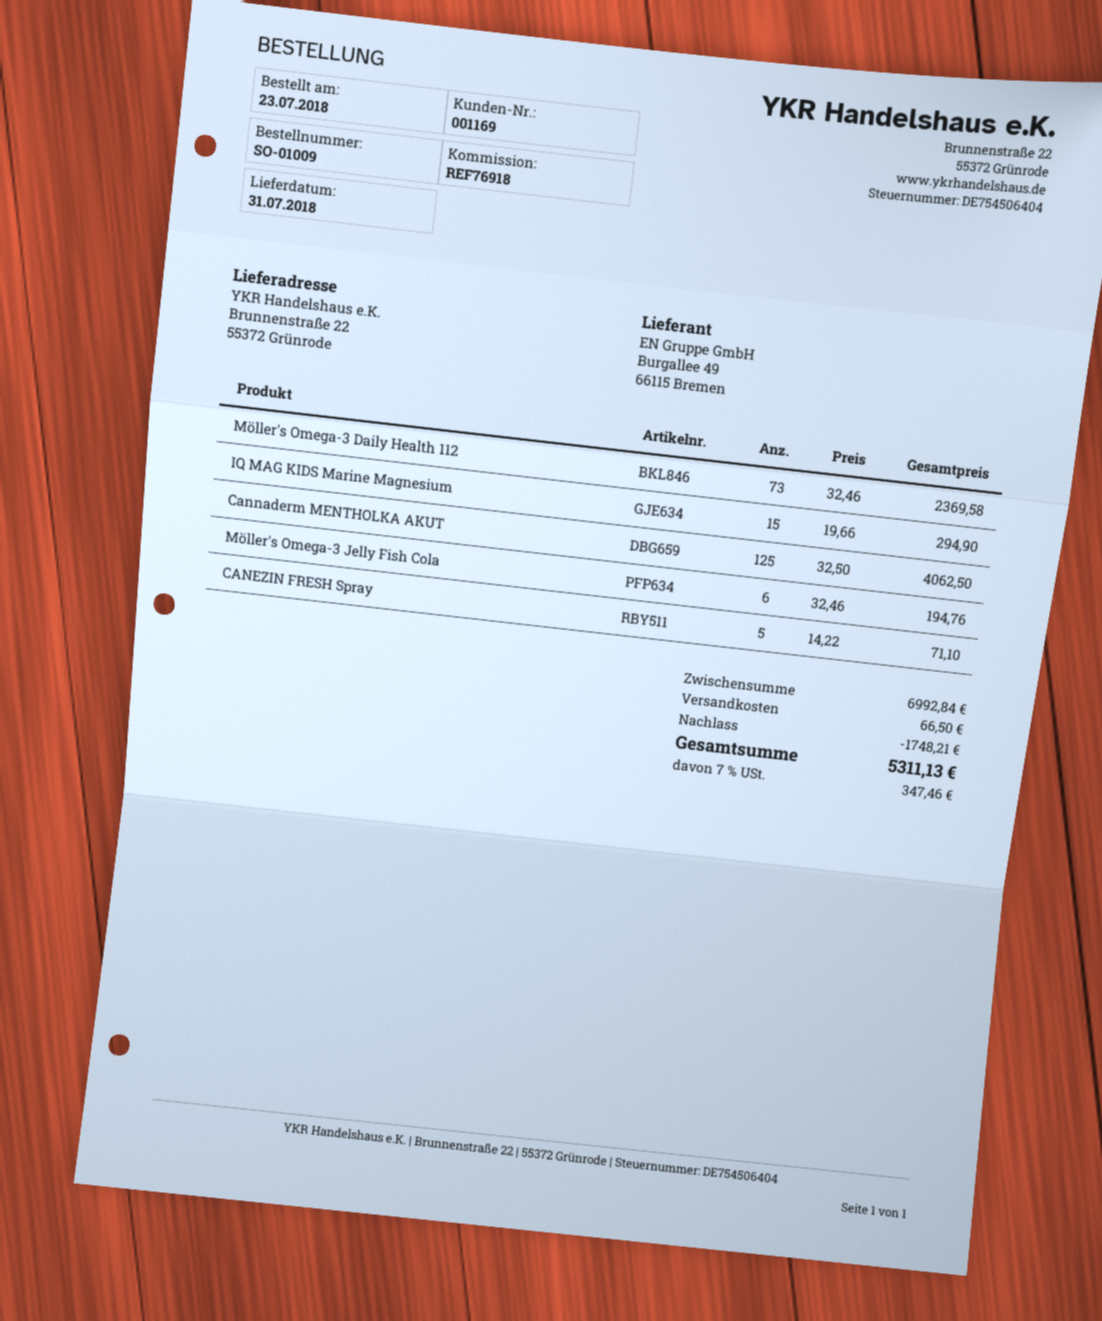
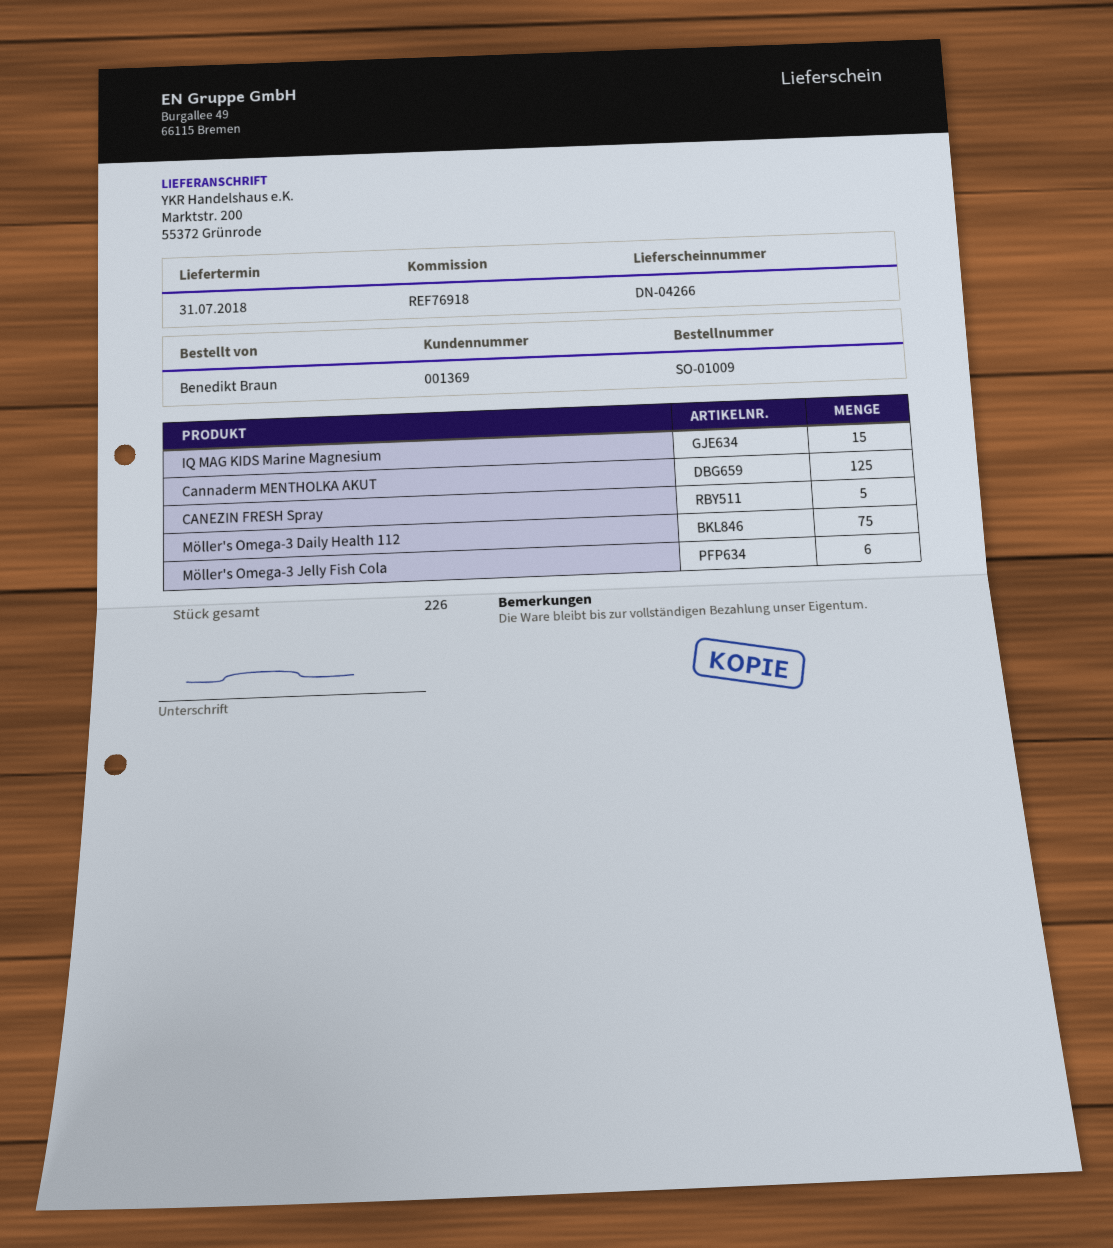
customer number: 001169 -> 001369
ship to: Brunnenstraße 22, 55372 Grünrode -> Marktstr. 200, 55372 Grünrode
Möller's Omega-3 Daily Health 112: 73 -> 75

